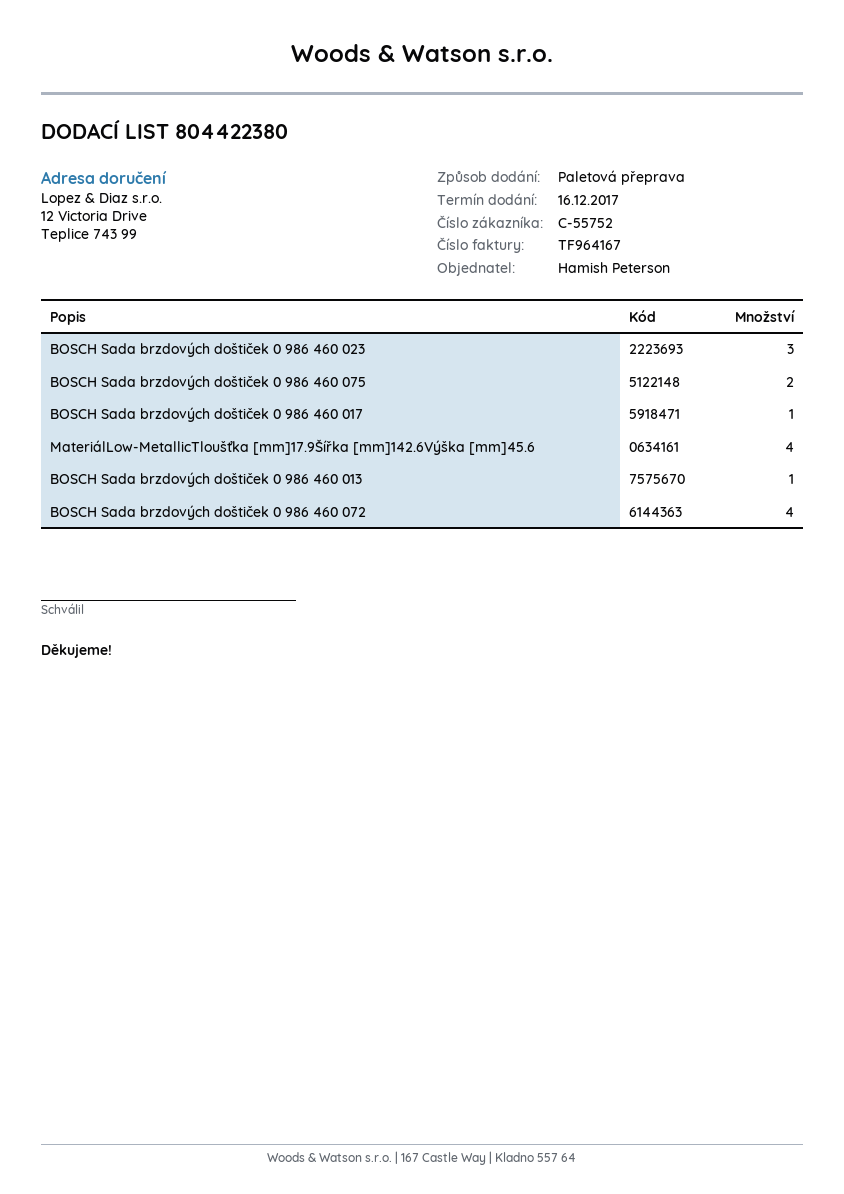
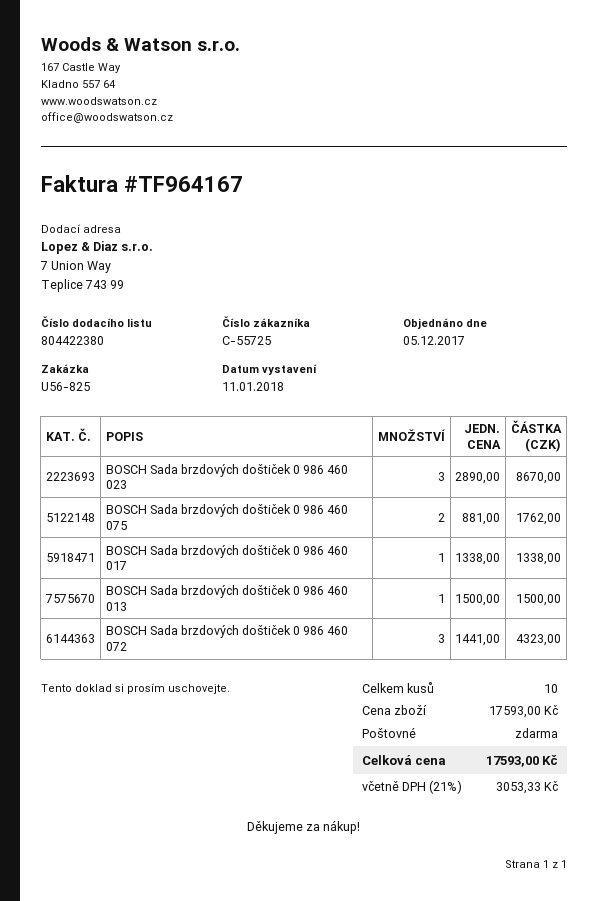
customer number: C-55752 -> C-55725
ship to: 12 Victoria Drive, Teplice 743 99 -> 7 Union Way, Teplice 743 99
MateriálLow-MetallicTloušťka [mm]17.9Šířka [mm]142.6Výška [mm]45.6: 4 -> none
BOSCH Sada brzdových doštiček 0 986 460 072: 4 -> 3

